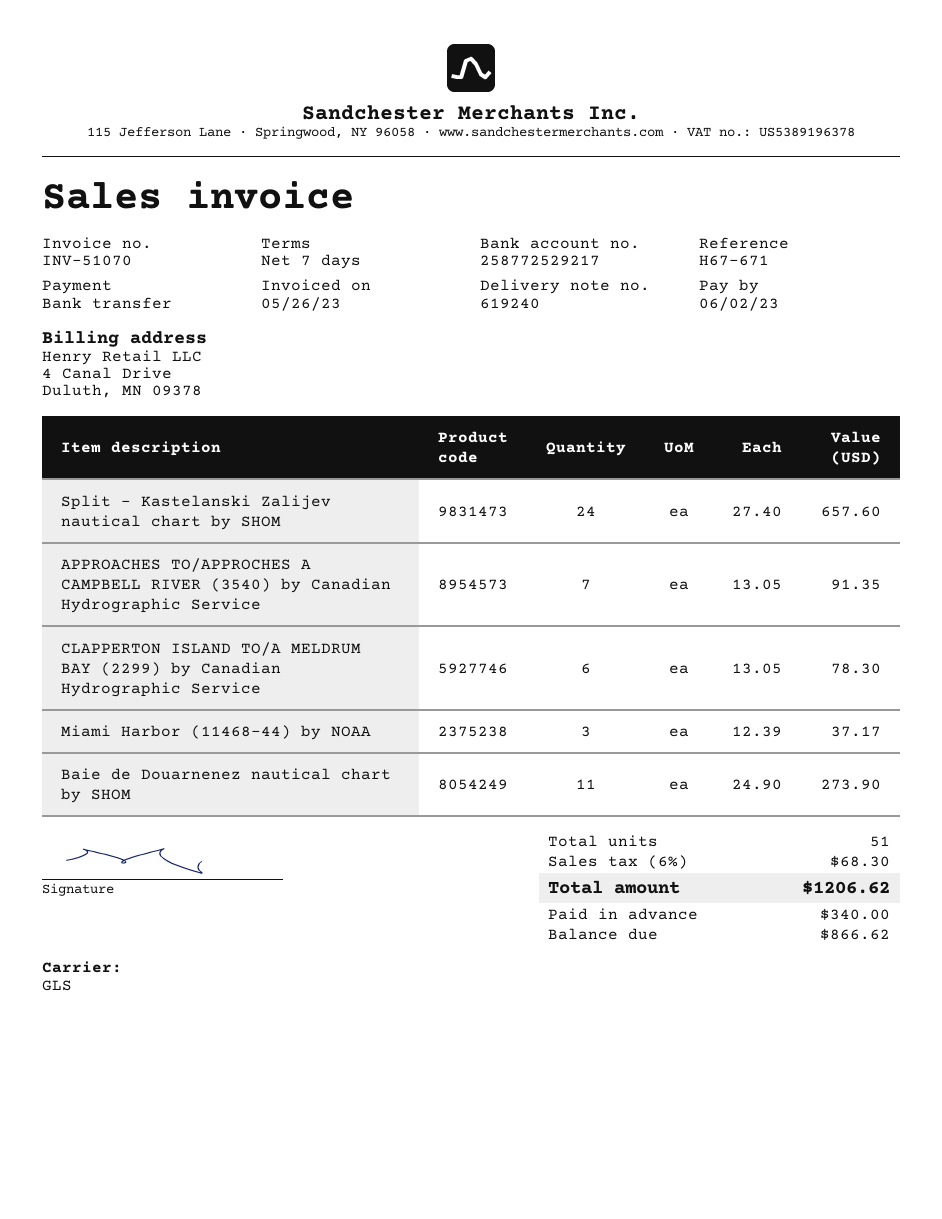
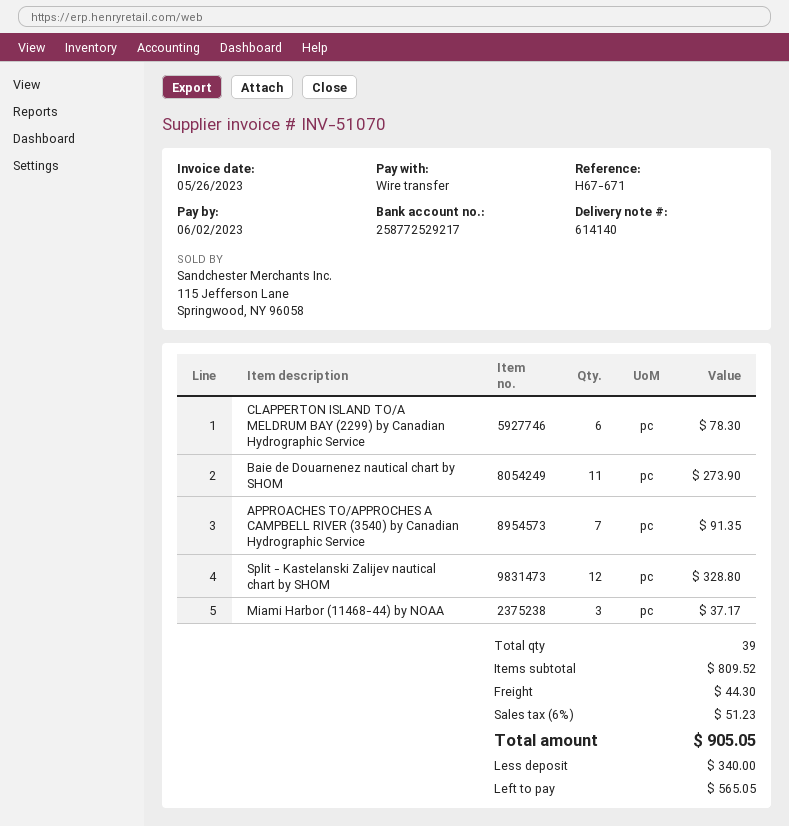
delivery note number: 619240 -> 614140
Split - Kastelanski Zalijev nautical chart by SHOM: 24 for 657.60 -> 12 for 328.80
total quantity: 51 -> 39
shipping: none -> 44.30
tax: 6% = 68.30 -> 6% = 51.23
total: 1206.62 -> 905.05
balance: 866.62 -> 565.05

